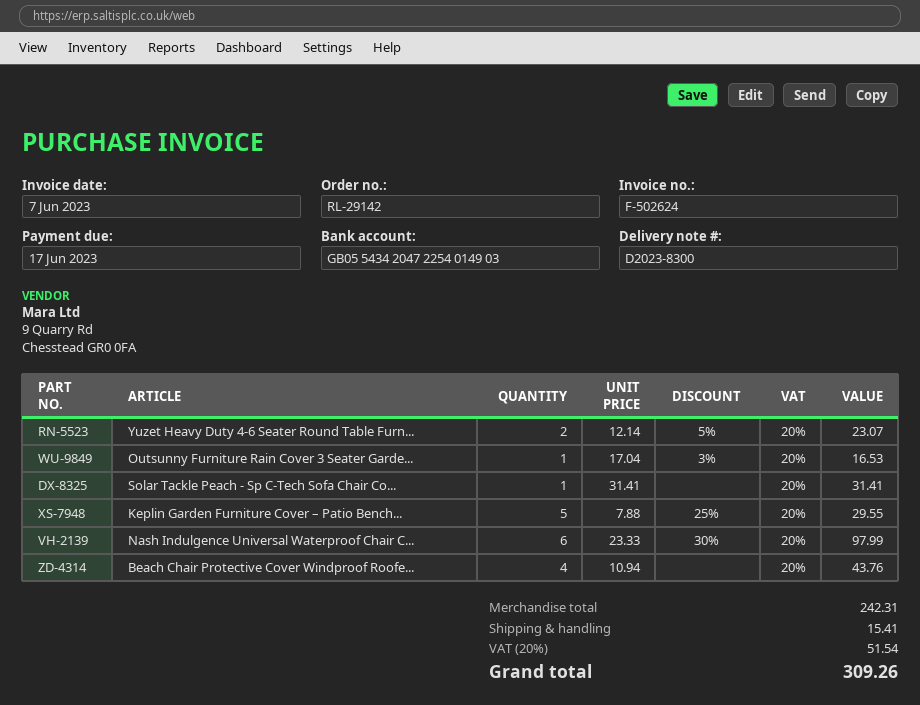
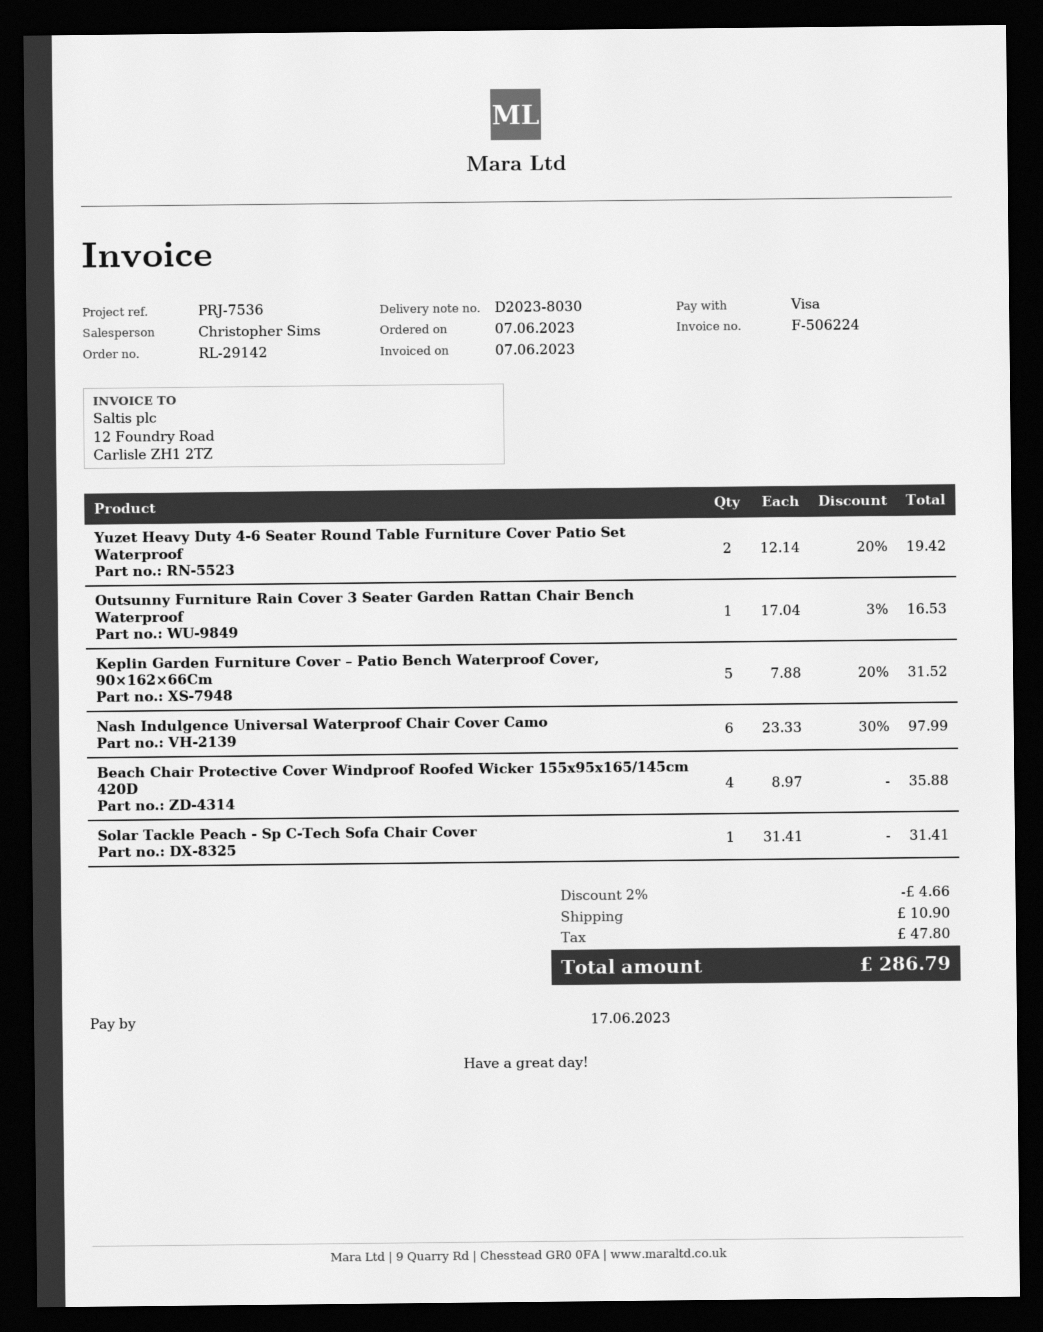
delivery note number: D2023-8300 -> D2023-8030
invoice number: F-502624 -> F-506224
Yuzet Heavy Duty 4-6 Seater Round Table Furn...: 2 x 12.14 - 5% = 23.07 -> 2 x 12.14 - 20% = 19.42
Keplin Garden Furniture Cover – Patio Bench...: 5 x 7.88 - 25% = 29.55 -> 5 x 7.88 - 20% = 31.52
Beach Chair Protective Cover Windproof Roofe...: 4 x 10.94 = 43.76 -> 4 x 8.97 = 35.88
discount: none -> 2% = 4.66
shipping: 15.41 -> 10.90
tax: 51.54 -> 47.80
total: 309.26 -> 286.79

